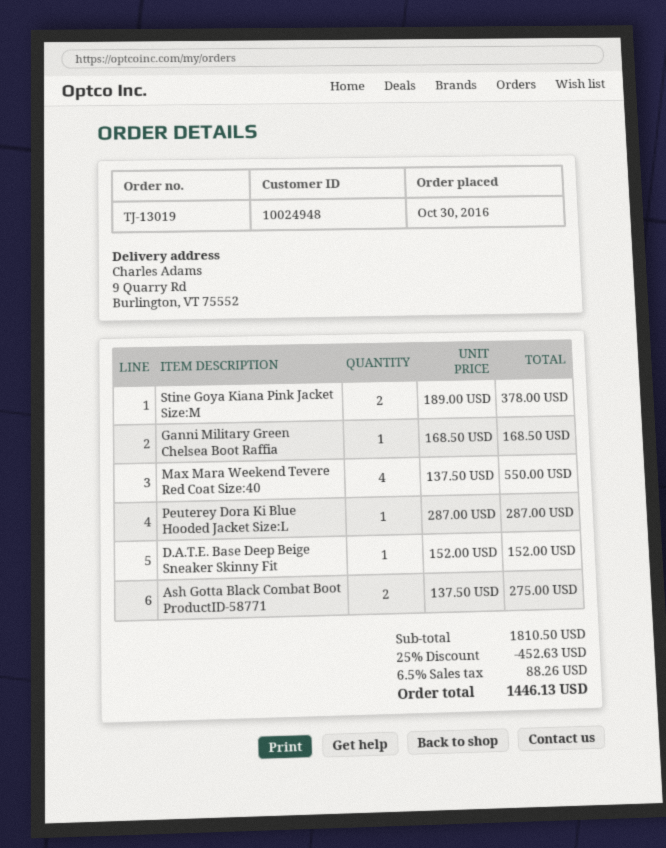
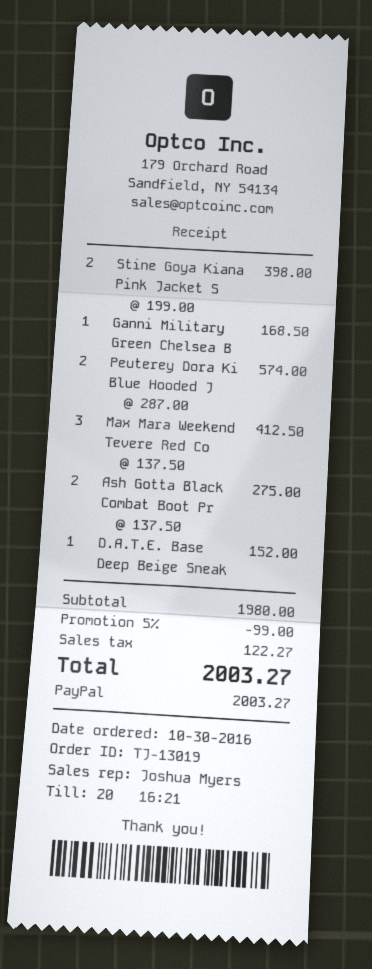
Stine Goya Kiana Pink Jacket Size:M: 2 x 189.00 = 378.00 -> 2 x 199.00 = 398.00
Max Mara Weekend Tevere Red Coat Size:40: 4 x 137.50 = 550.00 -> 3 x 137.50 = 412.50
Peuterey Dora Ki Blue Hooded Jacket Size:L: 1 x 287.00 = 287.00 -> 2 x 287.00 = 574.00
subtotal: 1810.50 -> 1980.00
discount: 25% = 452.63 -> 5% = 99.00
tax: 88.26 -> 122.27
total: 1446.13 -> 2003.27

